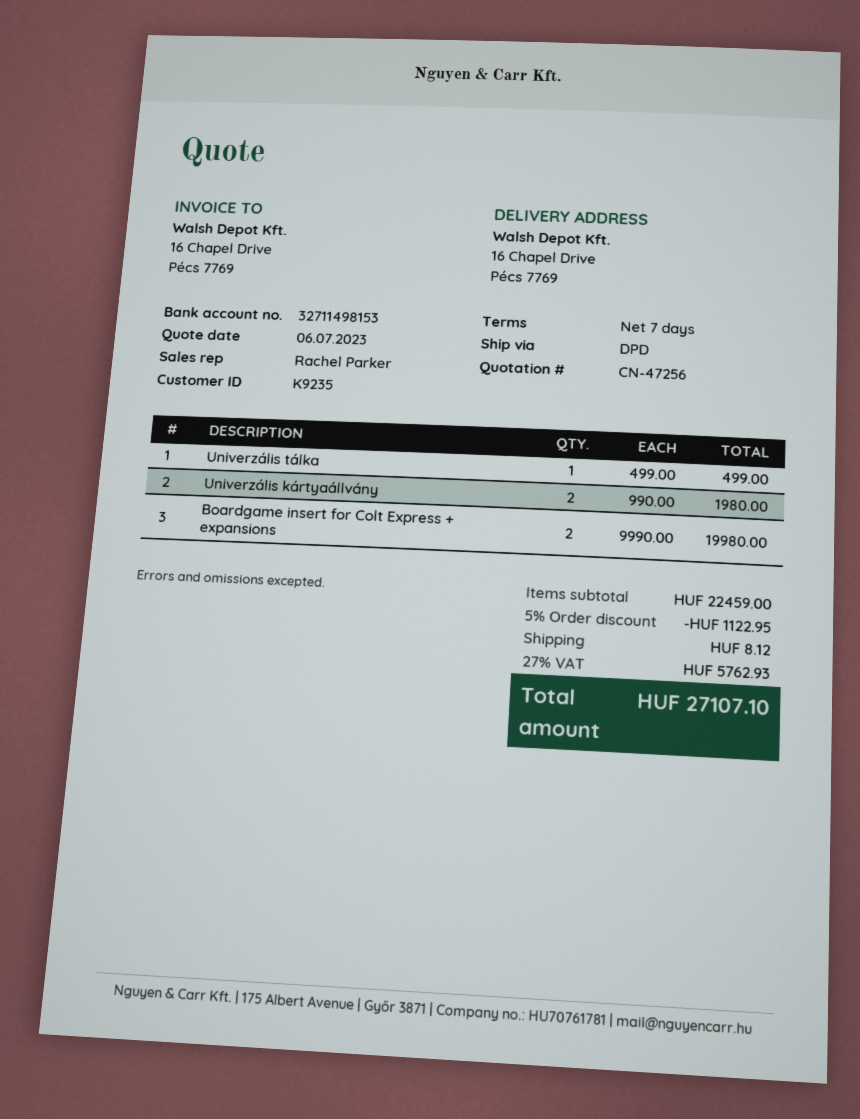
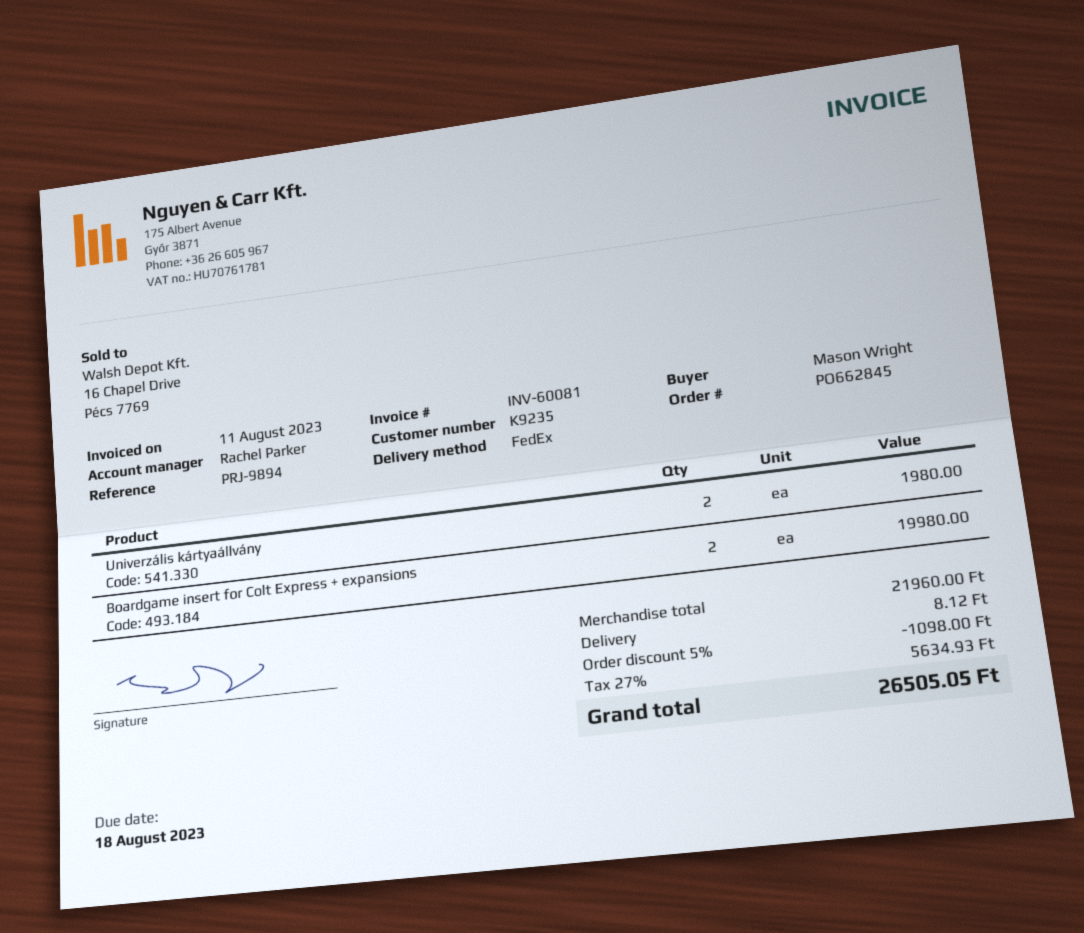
shipping method: DPD -> FedEx
Univerzális tálka: 1 for 499.00 -> none
subtotal: 22459.00 -> 21960.00
discount: 5% = 1122.95 -> 5% = 1098.00
tax: 27% = 5762.93 -> 27% = 5634.93
total: 27107.10 -> 26505.05

